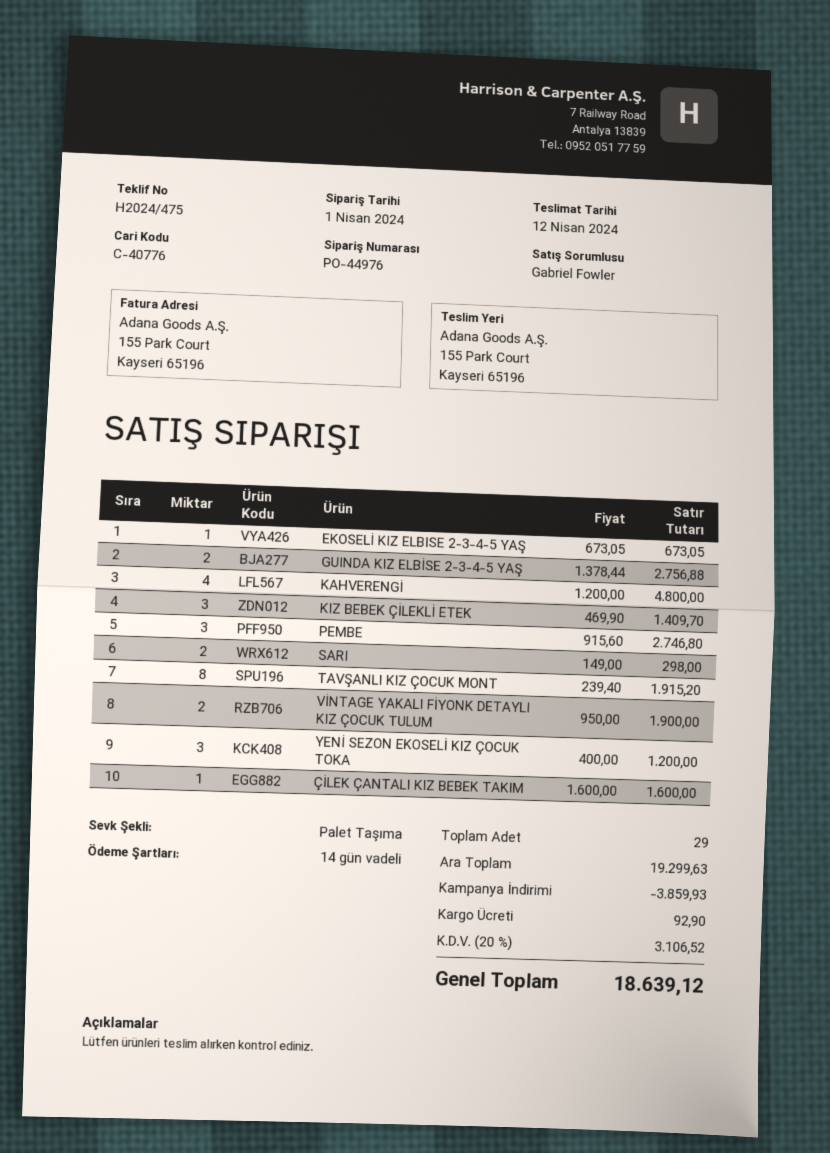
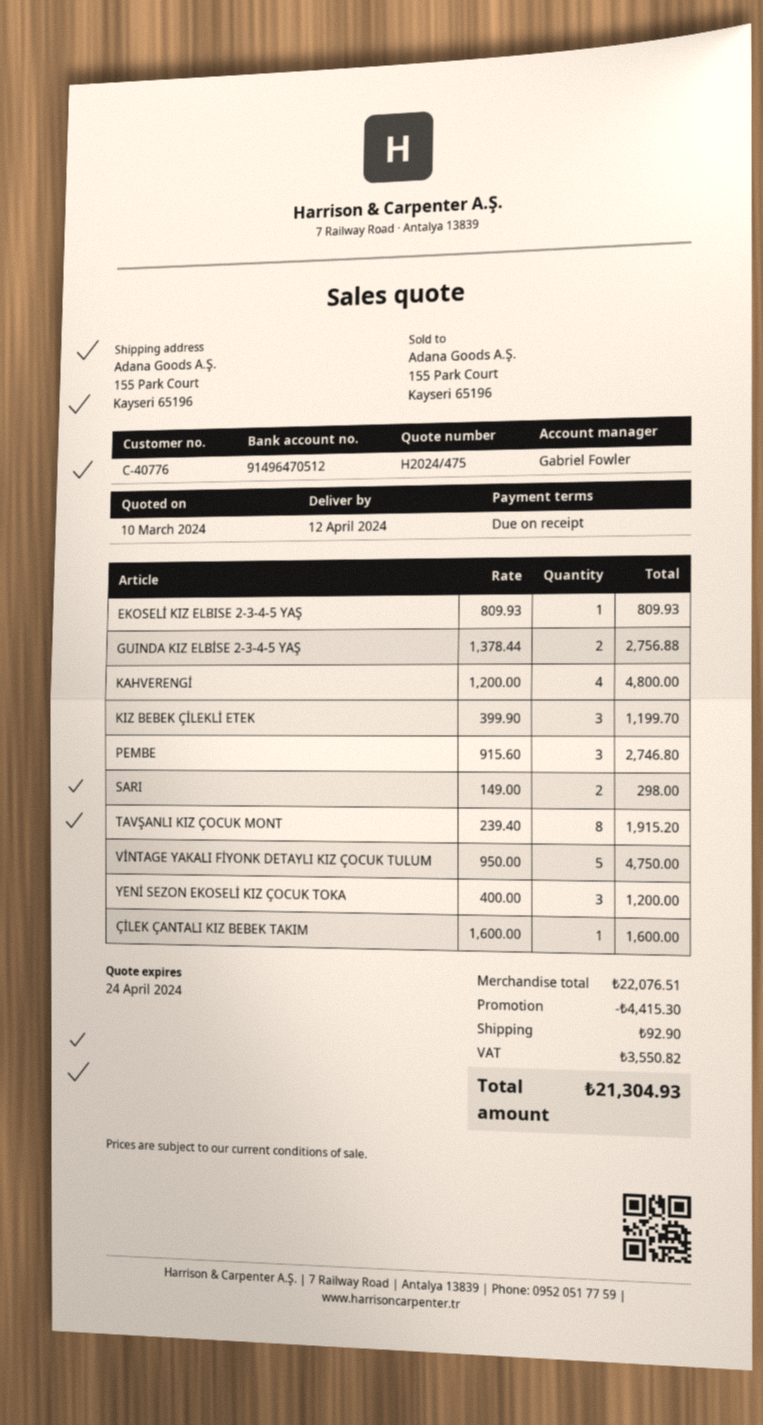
payment terms: 14 days -> on receipt
EKOSELİ KIZ ELBISE 2-3-4-5 YAŞ: 1 x 673.05 = 673.05 -> 1 x 809.93 = 809.93
KIZ BEBEK ÇİLEKLİ ETEK: 3 x 469.90 = 1409.70 -> 3 x 399.90 = 1199.70
VİNTAGE YAKALI FİYONK DETAYLI KIZ ÇOCUK TULUM: 2 x 950.00 = 1900.00 -> 5 x 950.00 = 4750.00
subtotal: 19299.63 -> 22076.51
discount: 3859.93 -> 4415.30
tax: 3106.52 -> 3550.82
total: 18639.12 -> 21304.93

